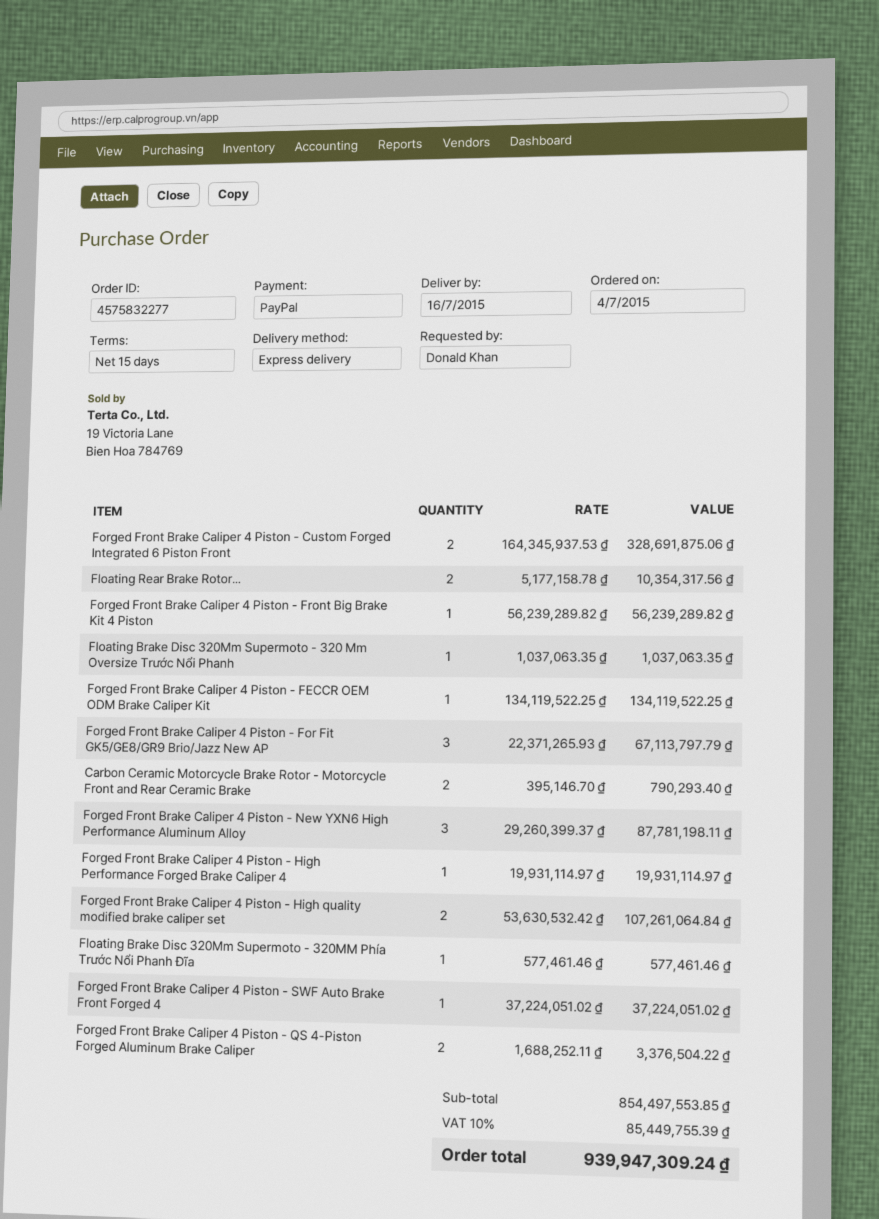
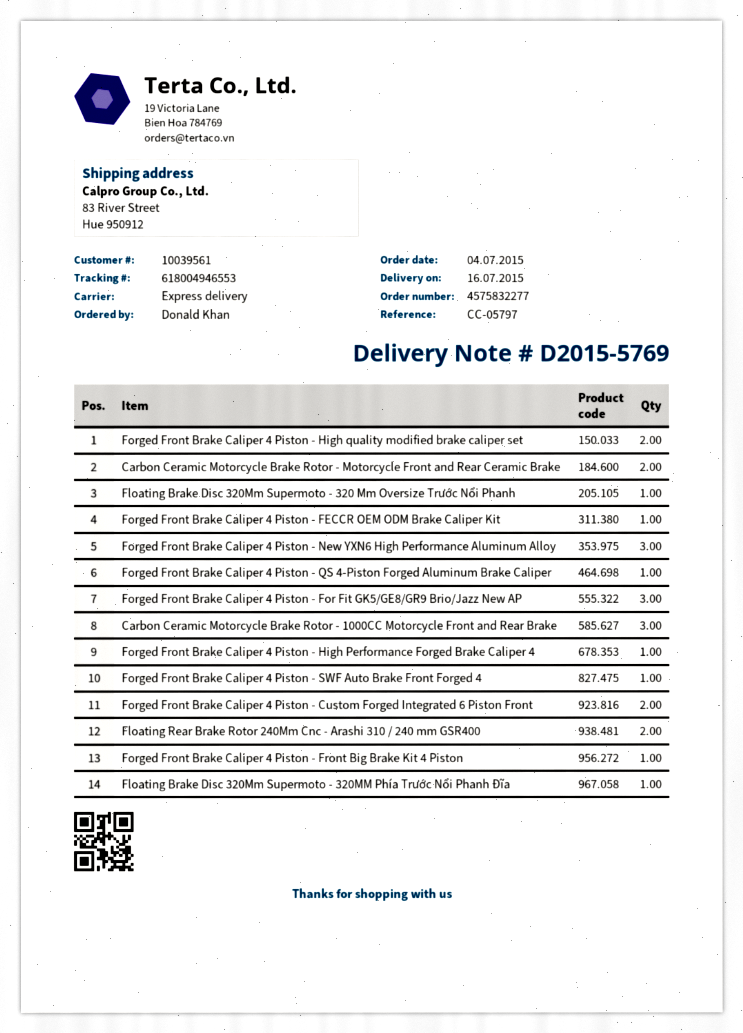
Forged Front Brake Caliper 4 Piston - QS 4-Piston Forged Aluminum Brake Caliper: 2 -> 1
Carbon Ceramic Motorcycle Brake Rotor - 1000CC Motorcycle Front and Rear Brake: none -> 3

